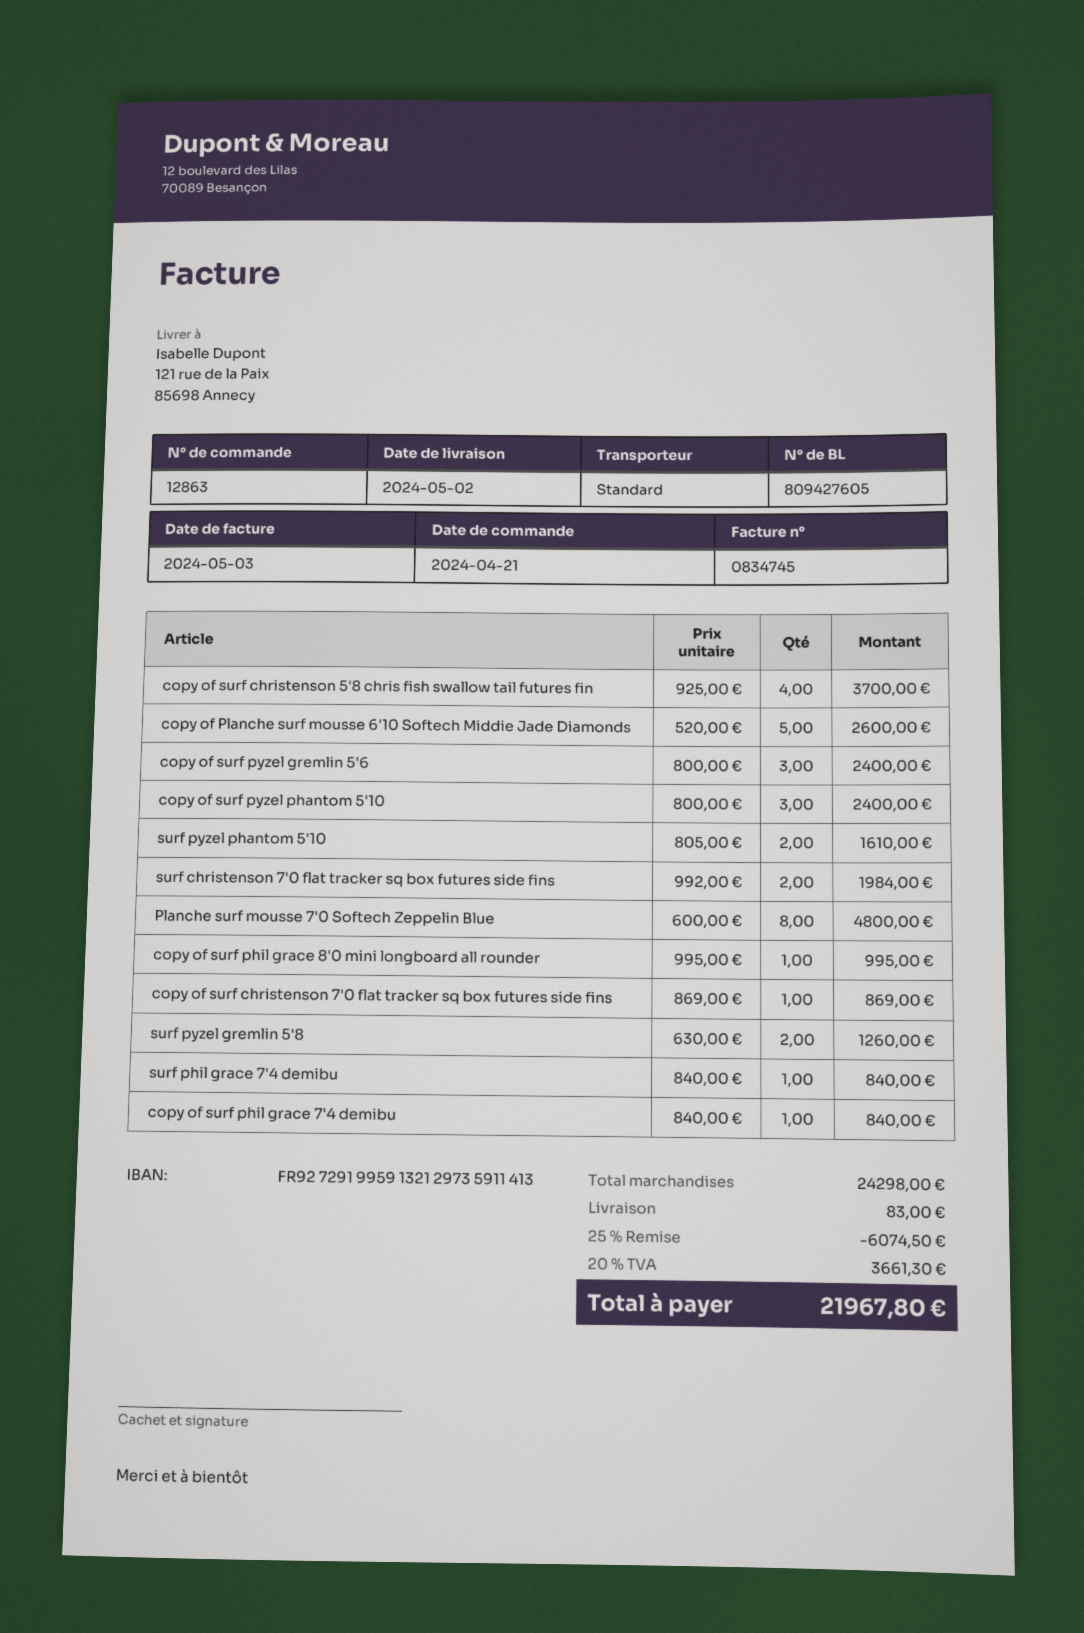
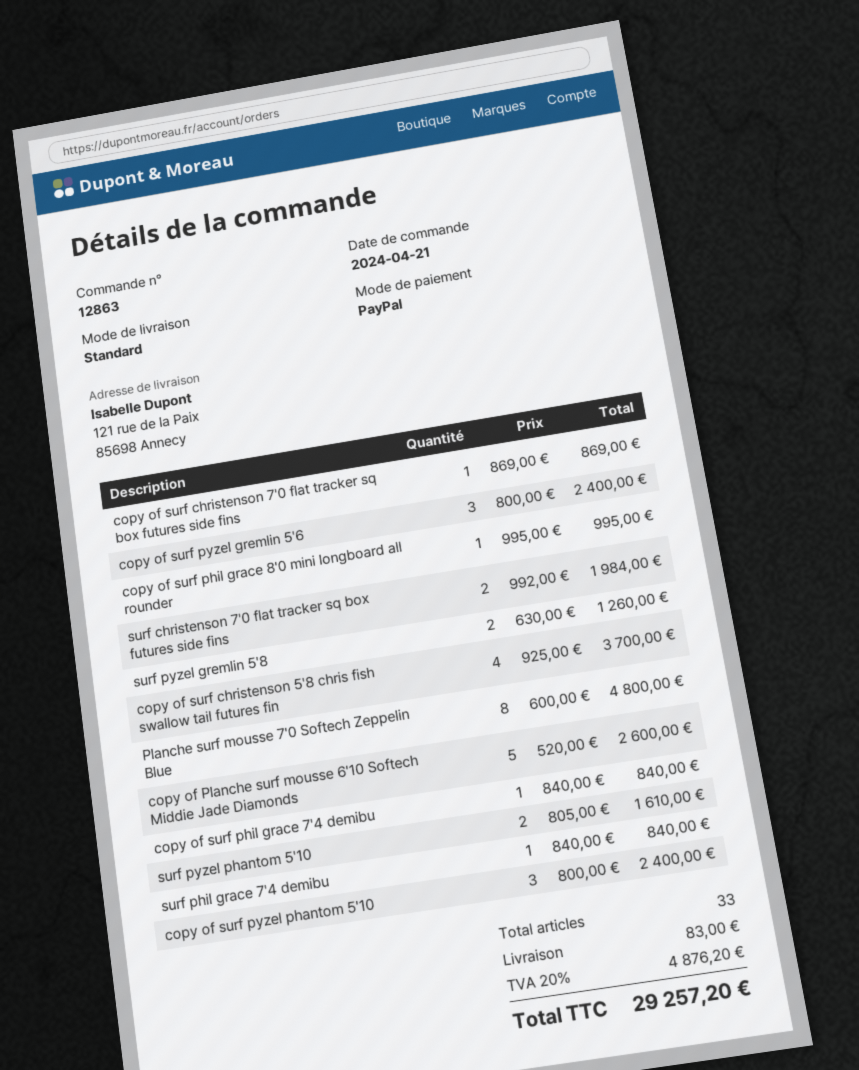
discount: 25% = 6074.50 -> none
tax: 20% = 3661.30 -> 20% = 4876.20
total: 21967.80 -> 29257.20

